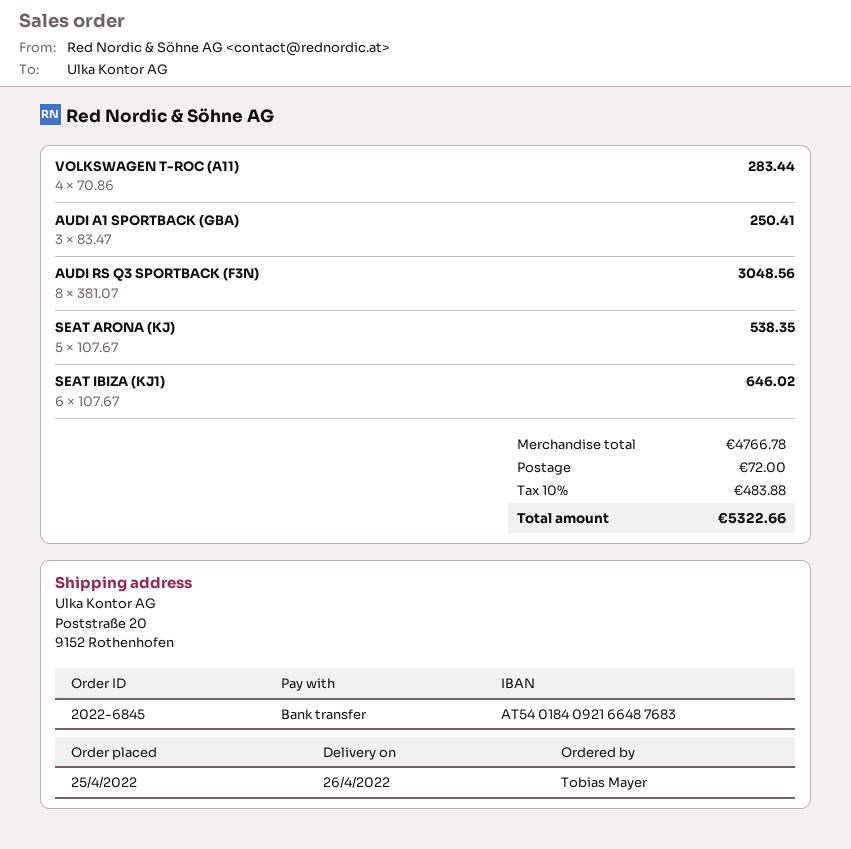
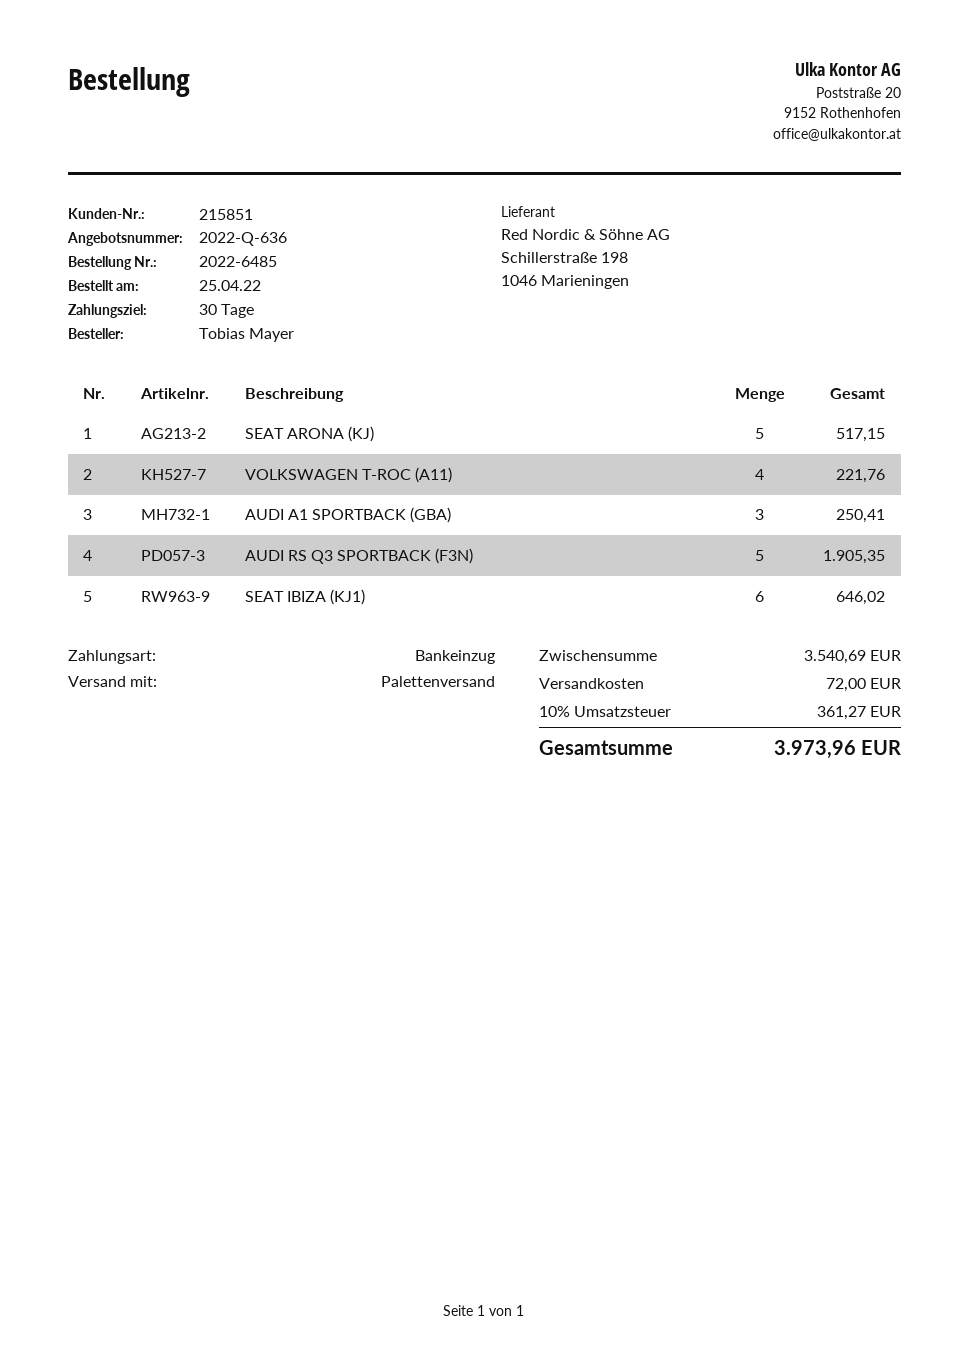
order number: 2022-6845 -> 2022-6485
payment method: bank transfer -> direct debit
VOLKSWAGEN T-ROC (A11): 4 for 283.44 -> 4 for 221.76
AUDI RS Q3 SPORTBACK (F3N): 8 for 3048.56 -> 5 for 1905.35
SEAT ARONA (KJ): 5 for 538.35 -> 5 for 517.15
subtotal: 4766.78 -> 3540.69
tax: 10% = 483.88 -> 10% = 361.27
total: 5322.66 -> 3973.96

